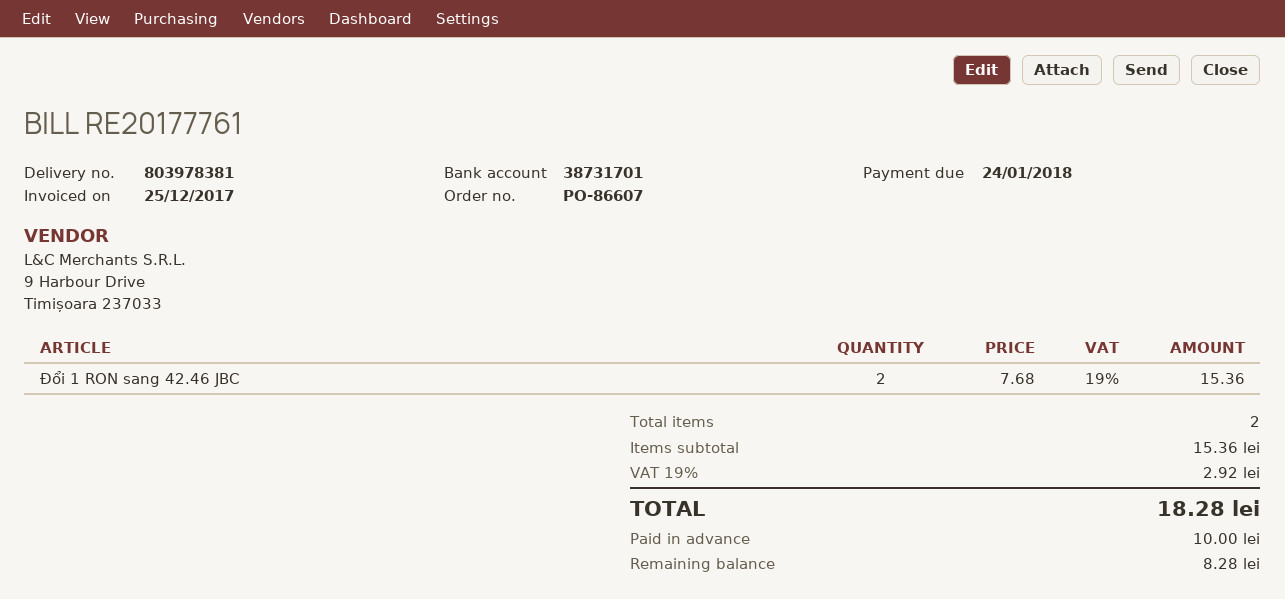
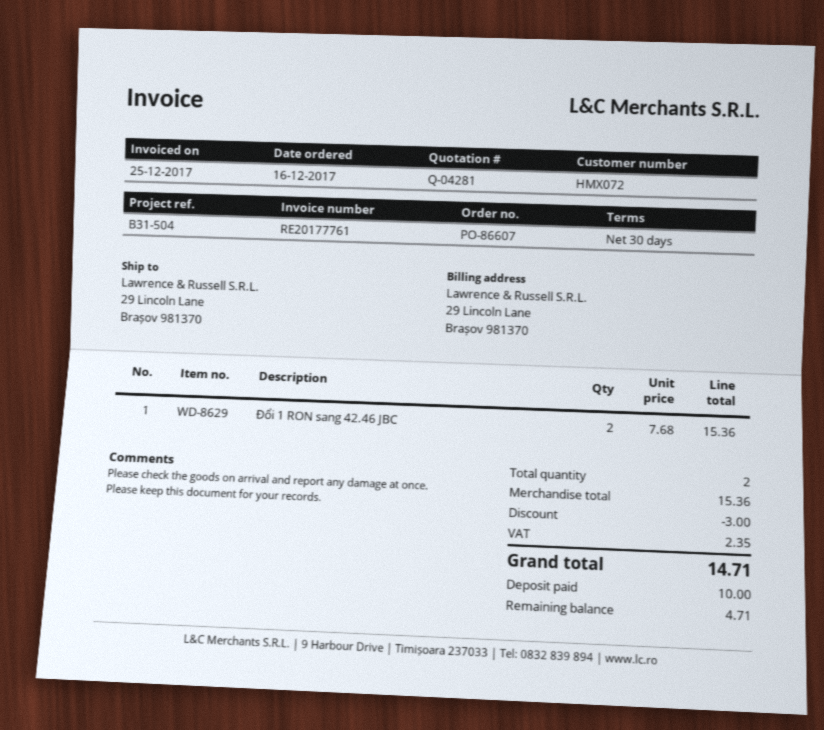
discount: none -> 3.00
tax: 2.92 -> 2.35
total: 18.28 -> 14.71
balance: 8.28 -> 4.71

